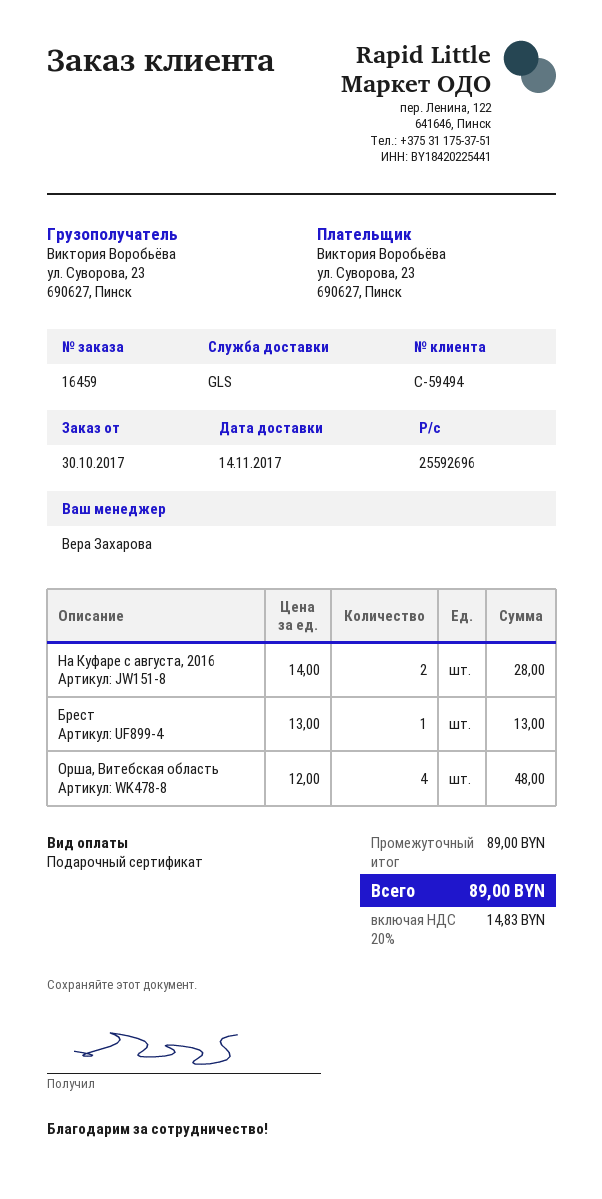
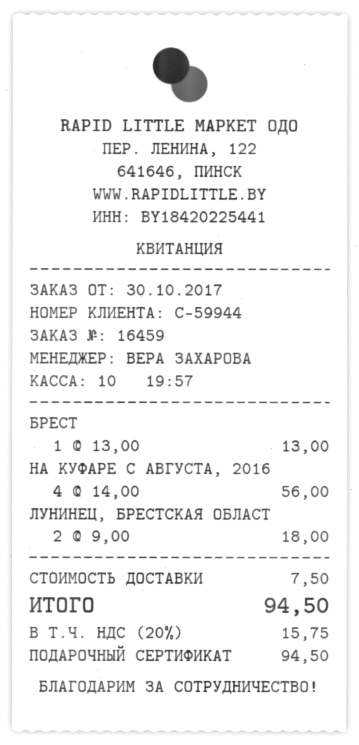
customer number: C-59494 -> C-59944
На Куфаре с августа, 2016: 2 x 14.00 = 28.00 -> 4 x 14.00 = 56.00
Орша, Витебская область: 4 x 12.00 = 48.00 -> none
ЛУНИНЕЦ, БРЕСТСКАЯ ОБЛАСТ: none -> 2 x 9.00 = 18.00
shipping: none -> 7.50
tax: 20% = 14.83 -> 20% = 15.75
total: 89.00 -> 94.50

